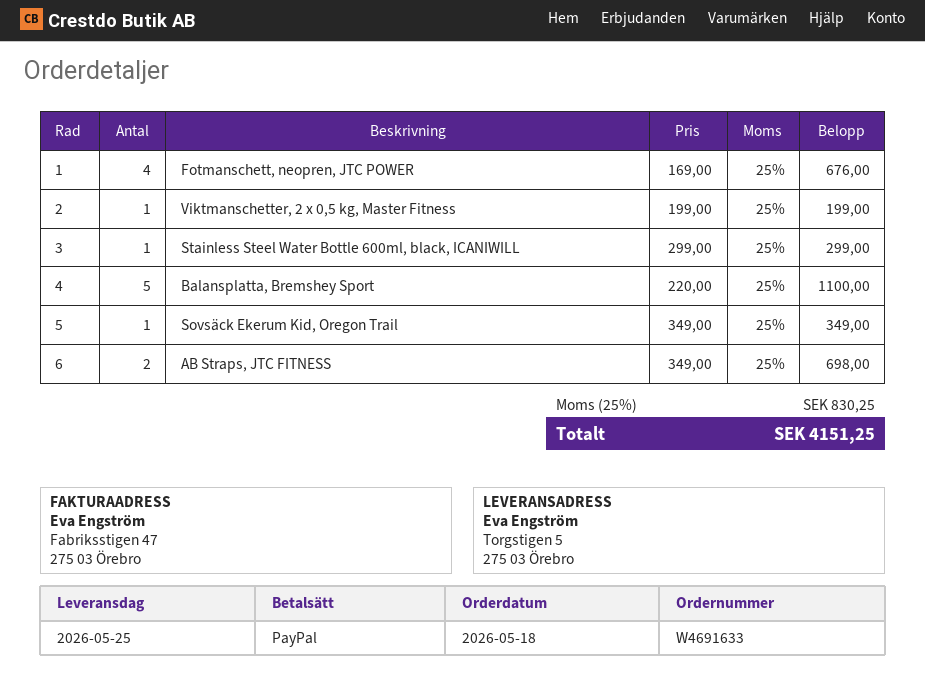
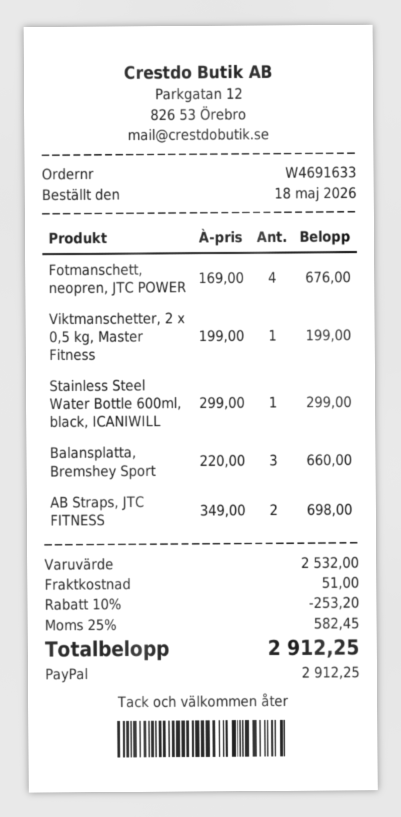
Balansplatta, Bremshey Sport: 5 x 220.00 = 1100.00 -> 3 x 220.00 = 660.00
Sovsäck Ekerum Kid, Oregon Trail: 1 x 349.00 = 349.00 -> none
discount: none -> 10% = 253.20
shipping: none -> 51.00
tax: 25% = 830.25 -> 25% = 582.45
total: 4151.25 -> 2912.25

